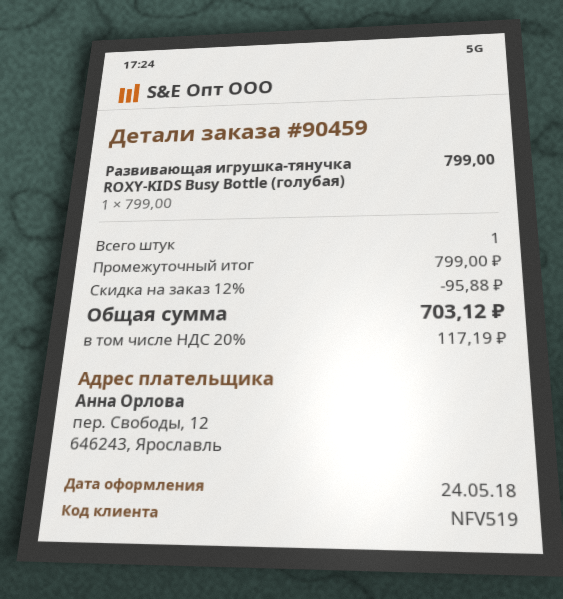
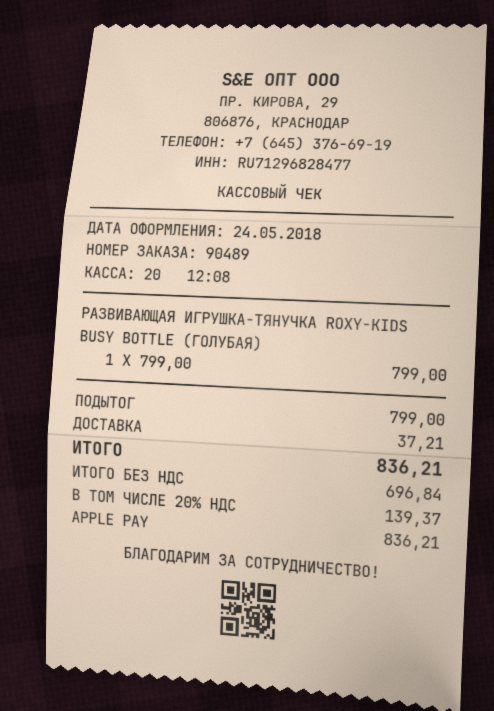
order number: 90459 -> 90489
discount: 12% = 95.88 -> none
shipping: none -> 37.21
tax: 20% = 117.19 -> 20% = 139.37
total: 703.12 -> 836.21

